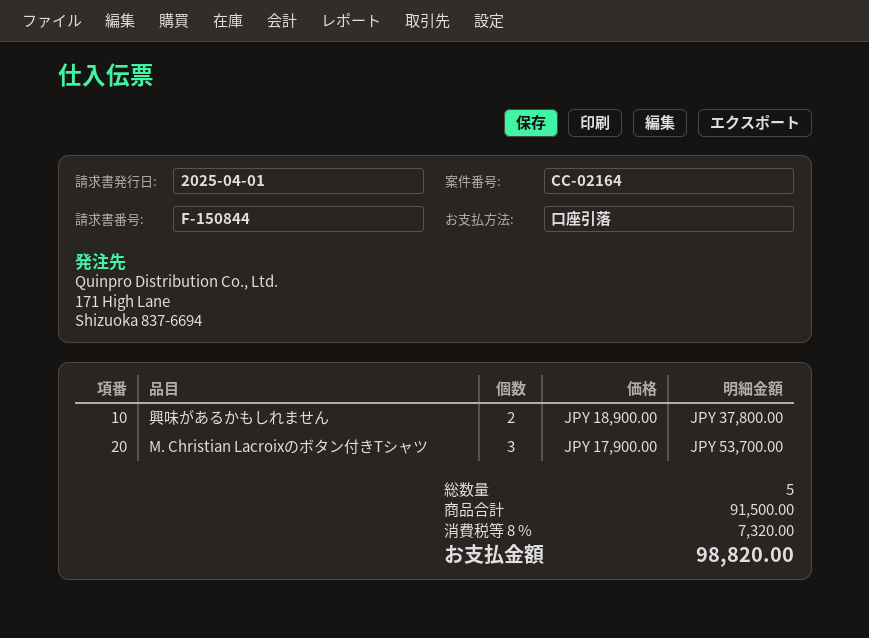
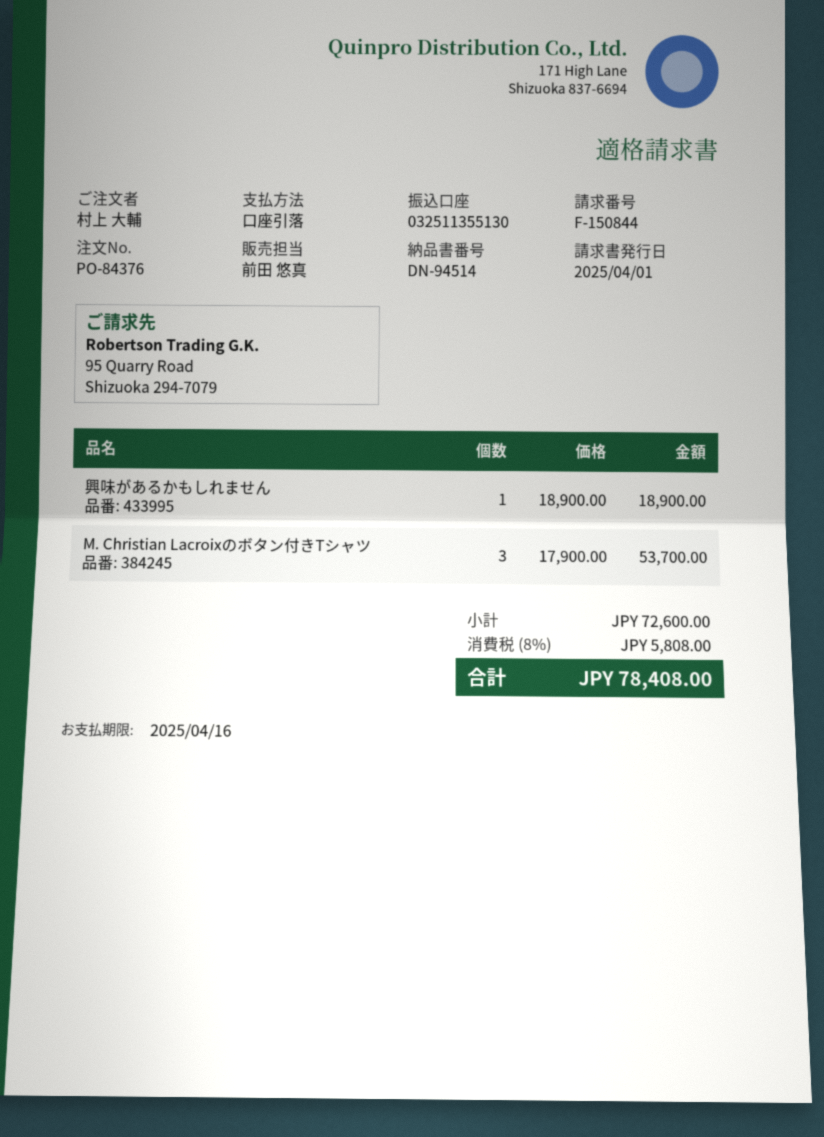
興味があるかもしれません: 2 x 18900.00 = 37800.00 -> 1 x 18900.00 = 18900.00
subtotal: 91500.00 -> 72600.00
tax: 8% = 7320.00 -> 8% = 5808.00
total: 98820.00 -> 78408.00

